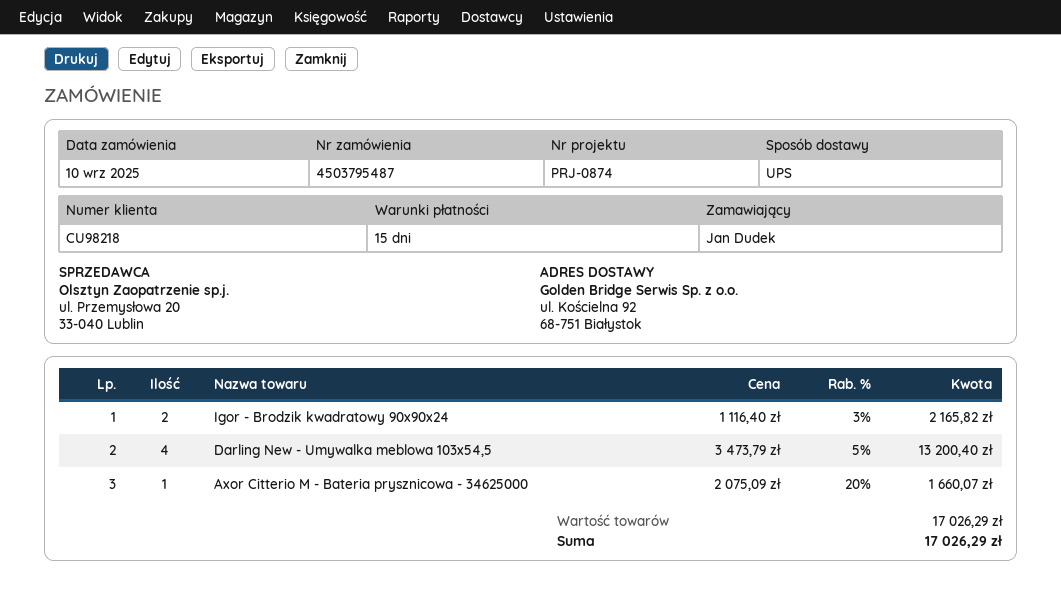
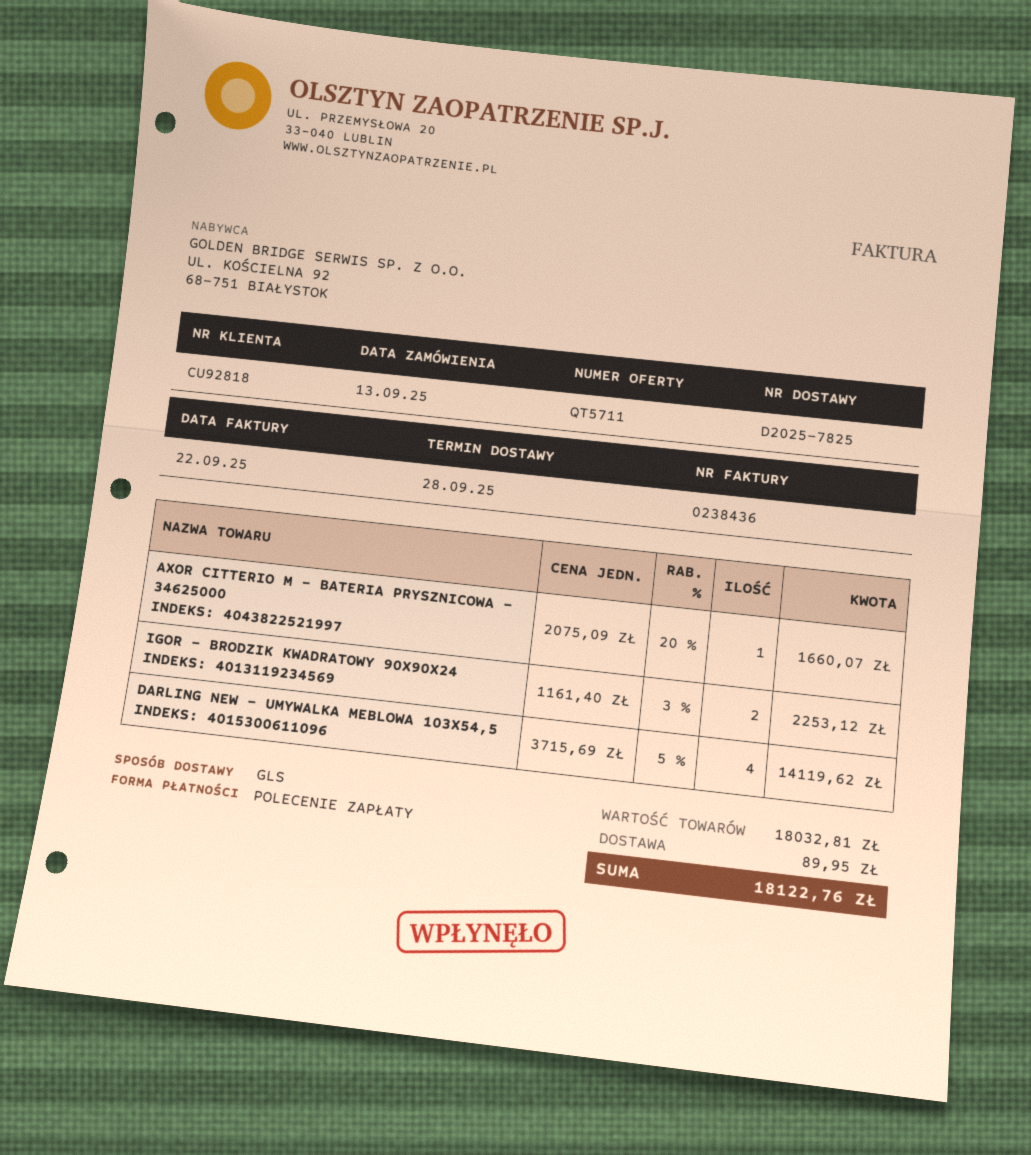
order date: 2025-09-10 -> 2025-09-13
customer number: CU98218 -> CU92818
shipping method: UPS -> GLS
Igor - Brodzik kwadratowy 90x90x24: 2 x 1116.40 - 3% = 2165.82 -> 2 x 1161.40 - 3% = 2253.12
Darling New - Umywalka meblowa 103x54,5: 4 x 3473.79 - 5% = 13200.40 -> 4 x 3715.69 - 5% = 14119.62
subtotal: 17026.29 -> 18032.81
shipping: none -> 89.95
total: 17026.29 -> 18122.76

